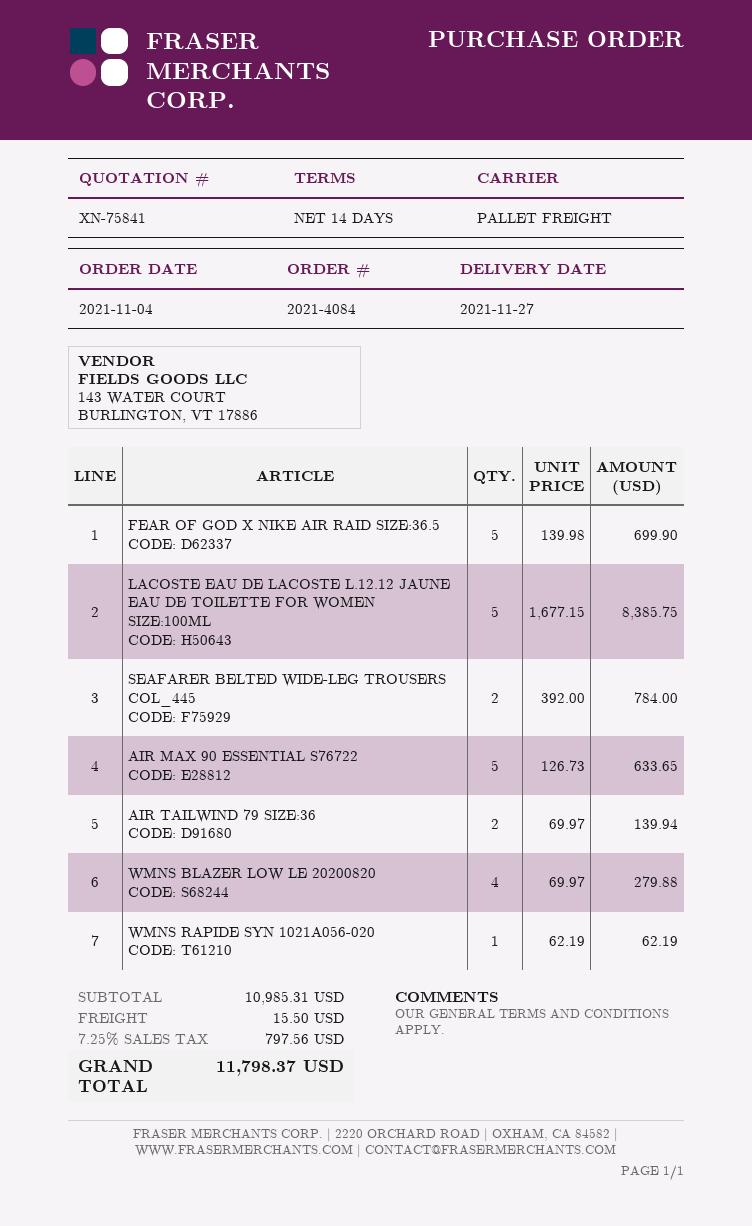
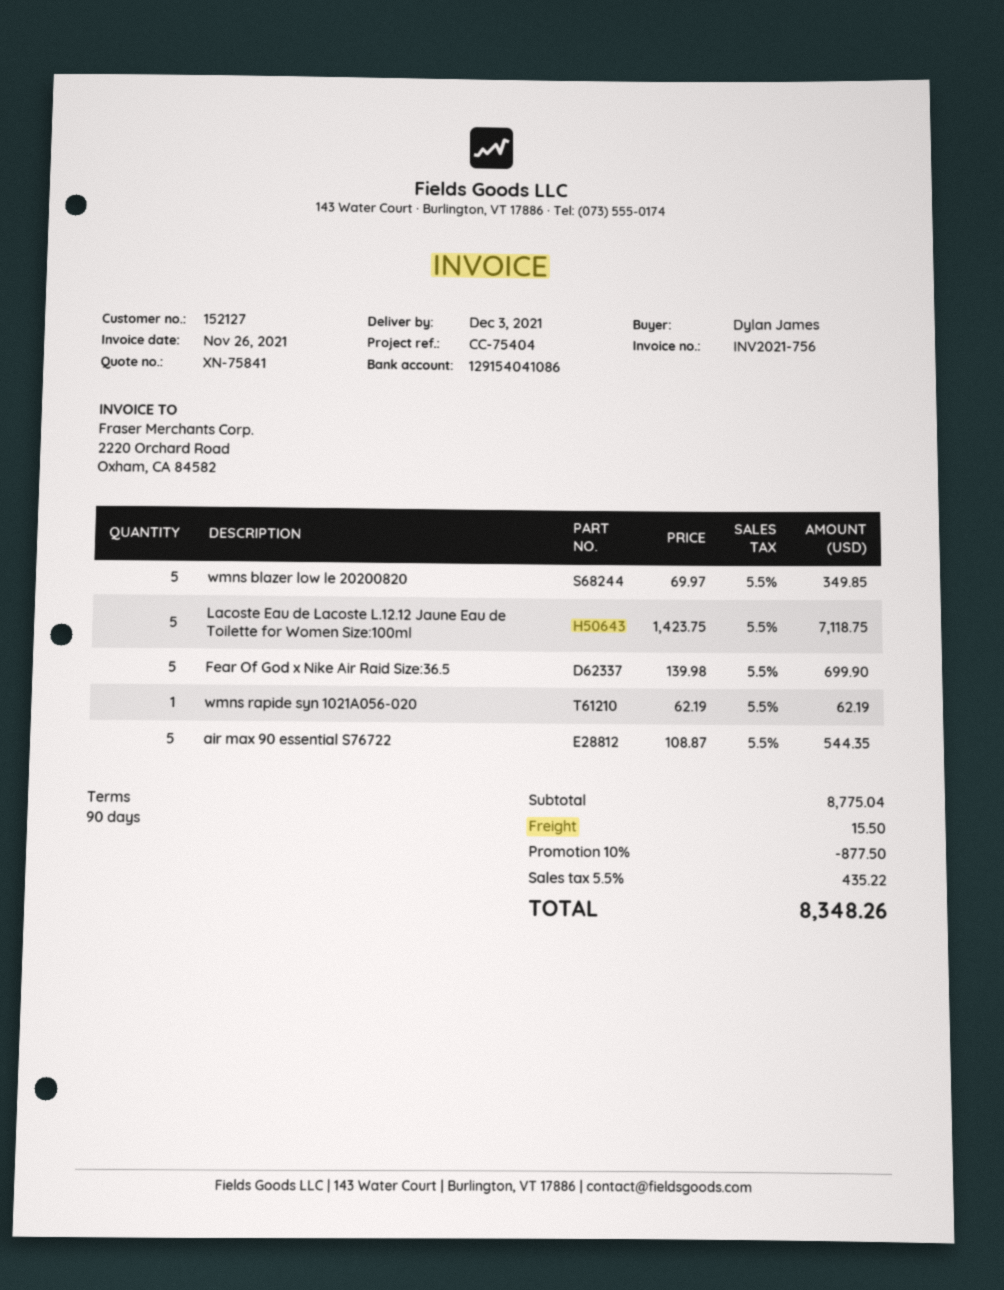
delivery date: 2021-11-27 -> 2021-12-03
payment terms: 14 days -> 90 days
LACOSTE EAU DE LACOSTE L.12.12 JAUNE EAU DE TOILETTE FOR WOMEN SIZE:100ML: 5 x 1677.15 = 8385.75 -> 5 x 1423.75 = 7118.75
SEAFARER BELTED WIDE-LEG TROUSERS COL_445: 2 x 392.00 = 784.00 -> none
AIR MAX 90 ESSENTIAL S76722: 5 x 126.73 = 633.65 -> 5 x 108.87 = 544.35
AIR TAILWIND 79 SIZE:36: 2 x 69.97 = 139.94 -> none
WMNS BLAZER LOW LE 20200820: 4 x 69.97 = 279.88 -> 5 x 69.97 = 349.85
subtotal: 10985.31 -> 8775.04
discount: none -> 10% = 877.50
tax: 7.25% = 797.56 -> 5.5% = 435.22
total: 11798.37 -> 8348.26

